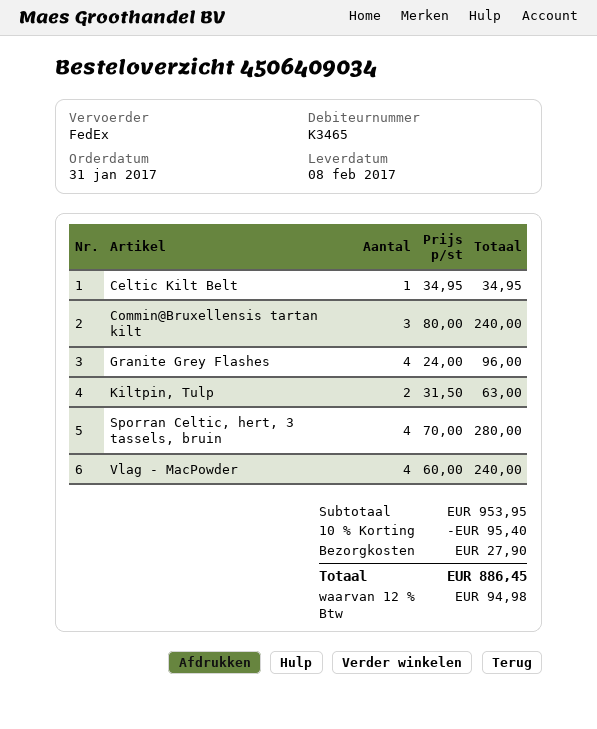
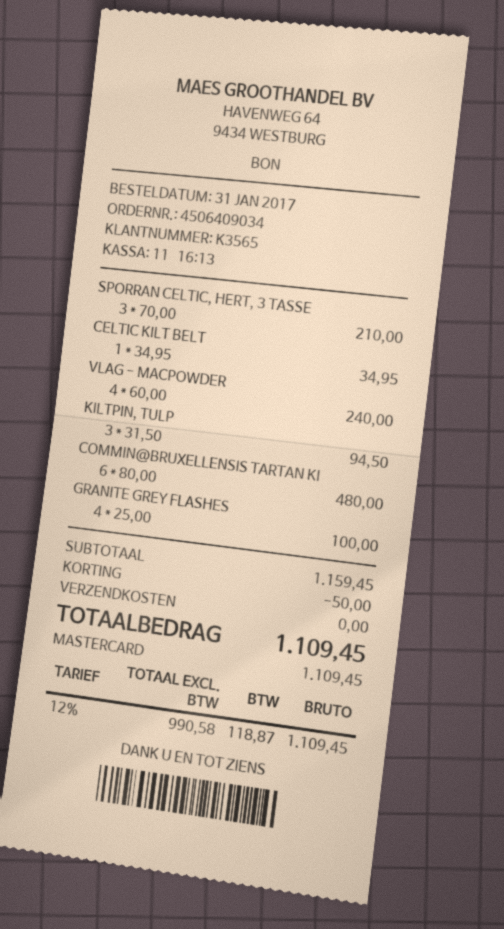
customer number: K3465 -> K3565
Commin@Bruxellensis tartan kilt: 3 x 80.00 = 240.00 -> 6 x 80.00 = 480.00
Granite Grey Flashes: 4 x 24.00 = 96.00 -> 4 x 25.00 = 100.00
Kiltpin, Tulp: 2 x 31.50 = 63.00 -> 3 x 31.50 = 94.50
Sporran Celtic, hert, 3 tassels, bruin: 4 x 70.00 = 280.00 -> 3 x 70.00 = 210.00
subtotal: 953.95 -> 1159.45
discount: 95.40 -> 50.00
shipping: 27.90 -> 0.00
tax: 12% = 94.98 -> 12% = 118.87
total: 886.45 -> 1109.45

